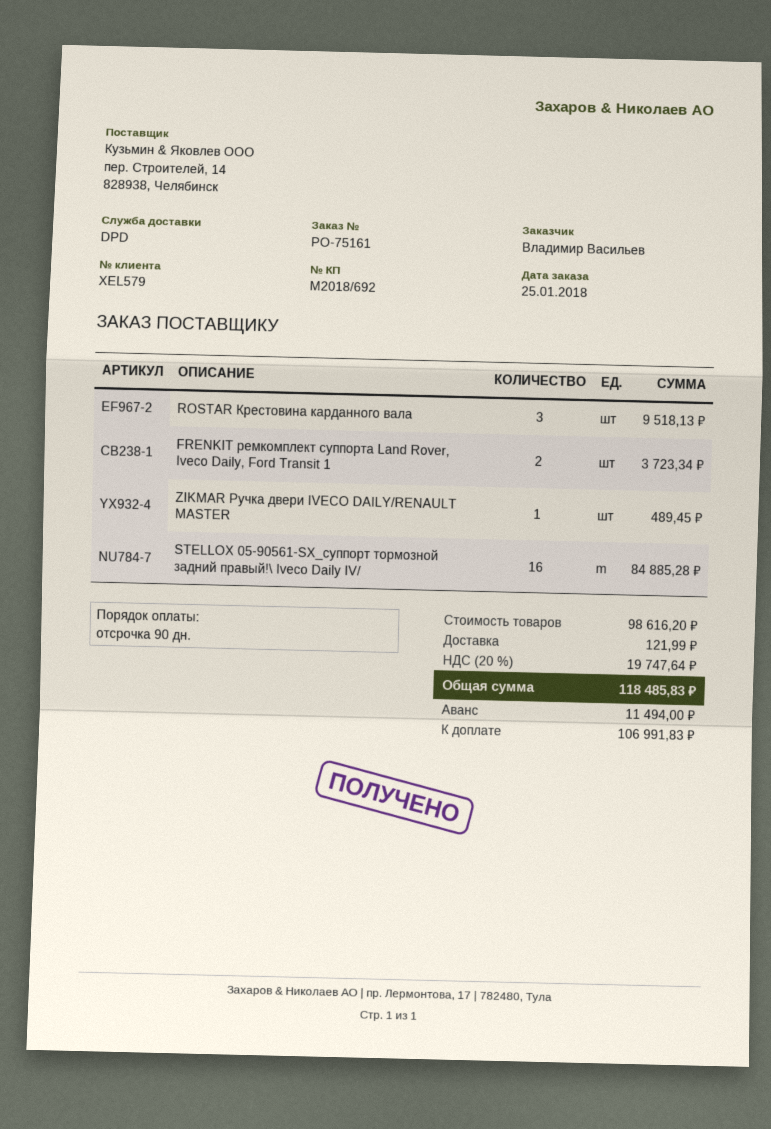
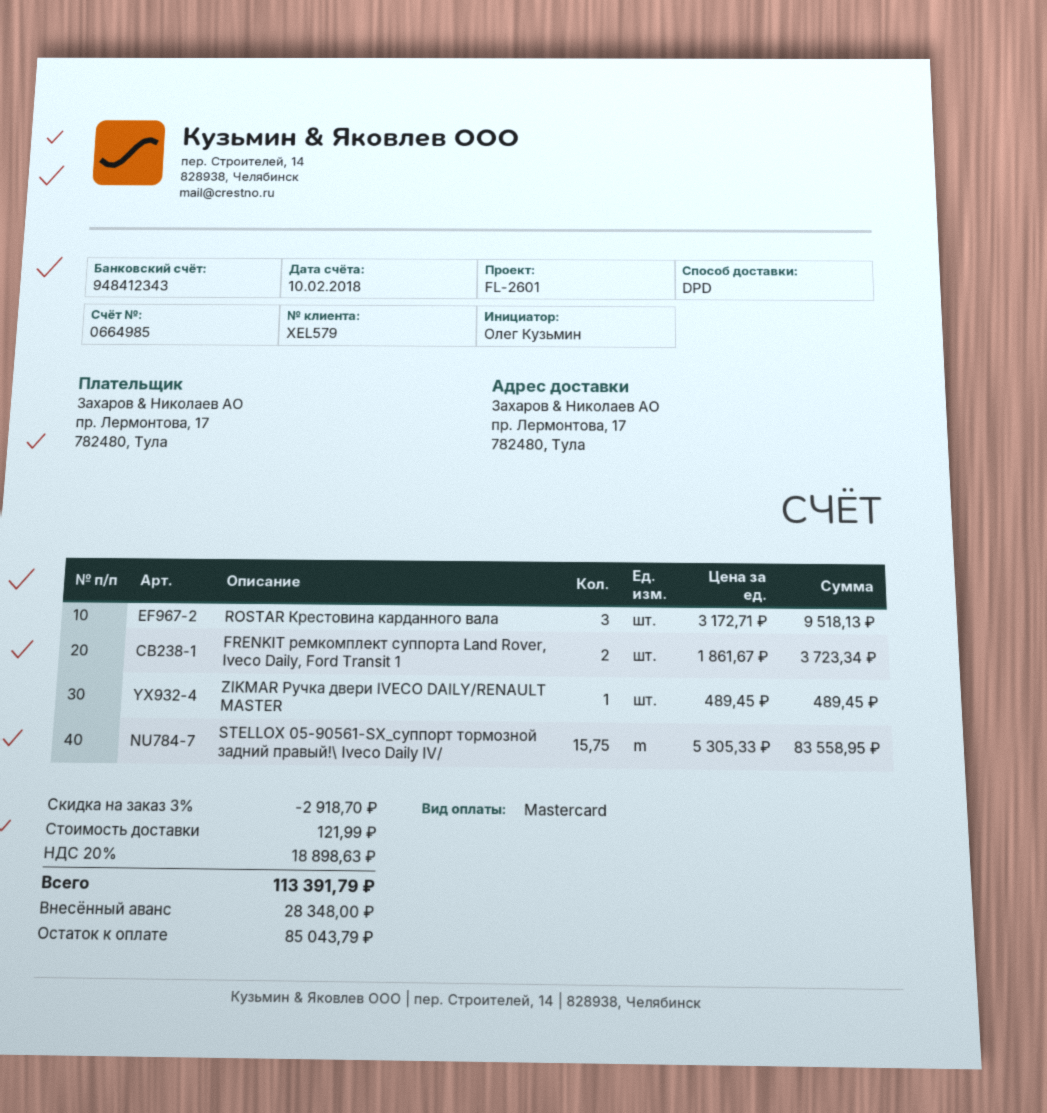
ordered by: Владимир Васильев -> Олег Кузьмин
STELLOX 05-90561-SX_суппорт тормозной задний правый!\ Iveco Daily IV/: 16 for 84885.28 -> 15.75 for 83558.95
discount: none -> 3% = 2918.70
tax: 20% = 19747.64 -> 20% = 18898.63
total: 118485.83 -> 113391.79
deposit: 11494.00 -> 28348.00
balance: 106991.83 -> 85043.79

